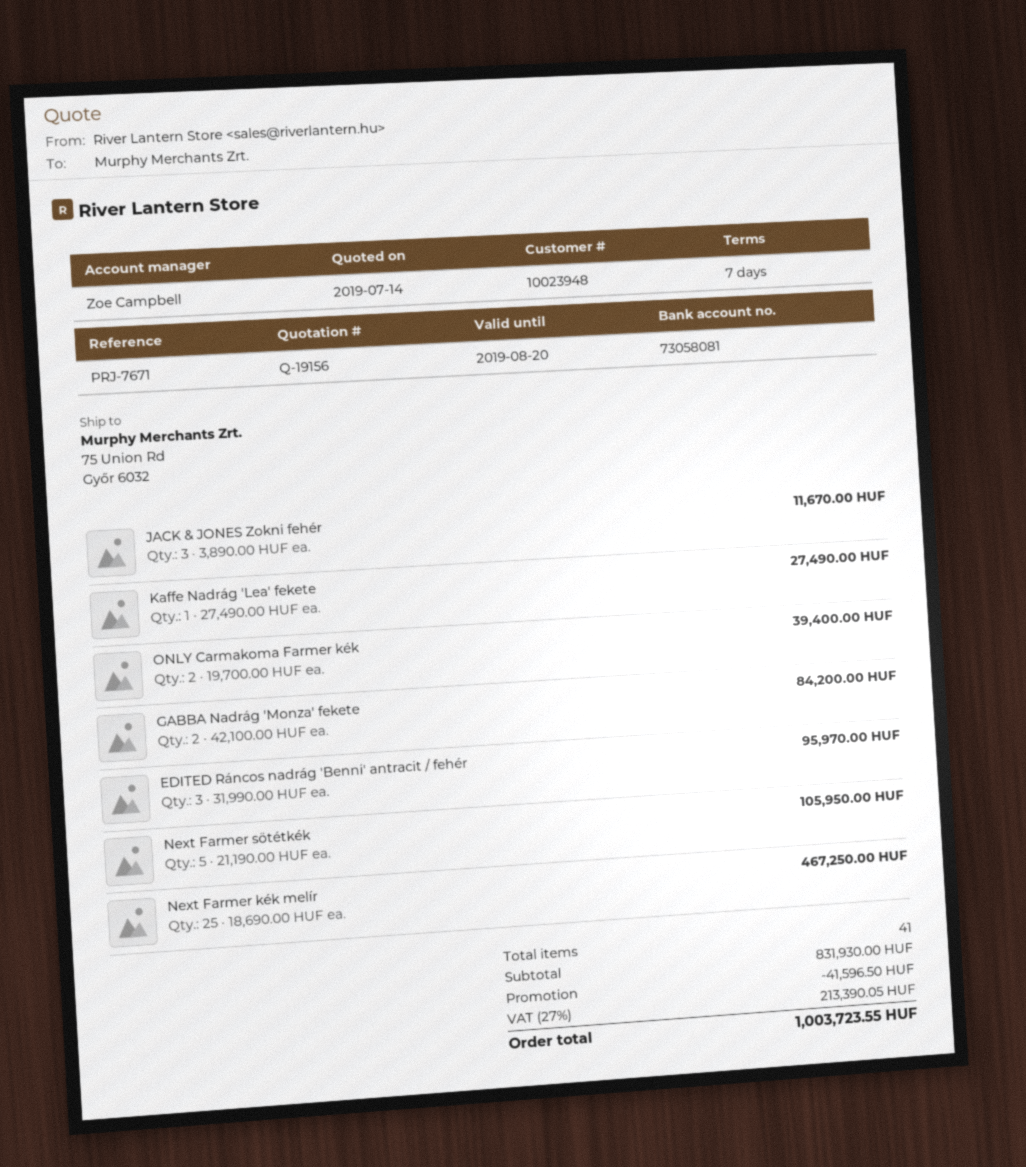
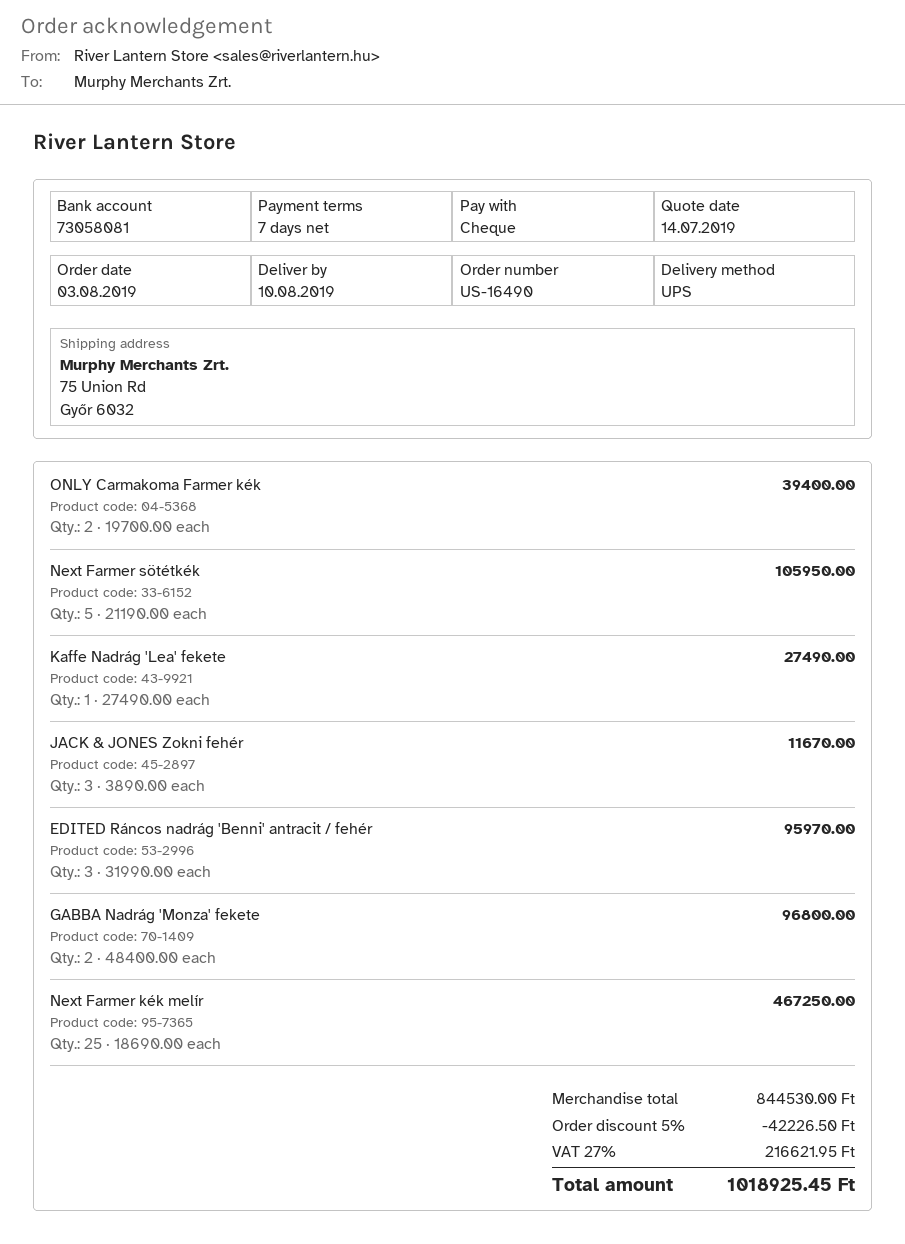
GABBA Nadrág 'Monza' fekete: 2 x 42100.00 = 84200.00 -> 2 x 48400.00 = 96800.00
subtotal: 831930.00 -> 844530.00
discount: 41596.50 -> 42226.50
tax: 27% = 213390.05 -> 27% = 216621.95
total: 1003723.55 -> 1018925.45

